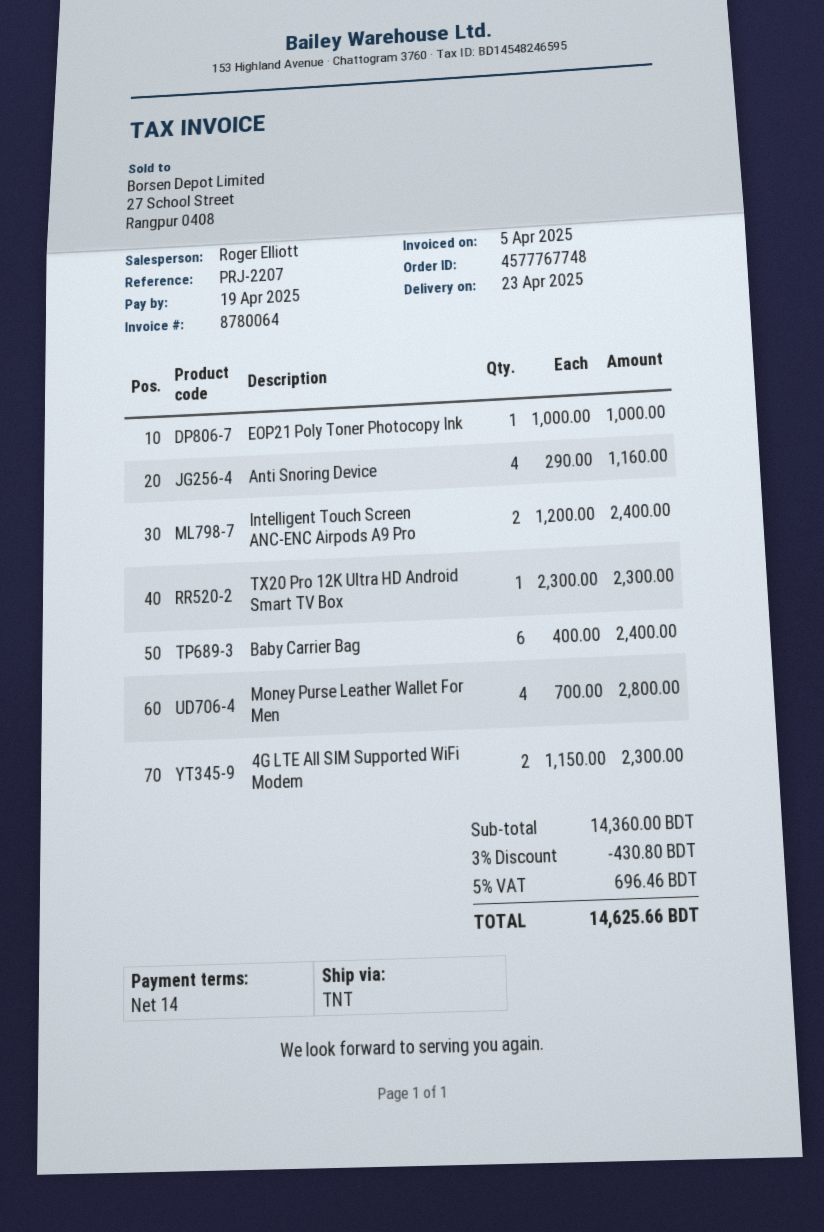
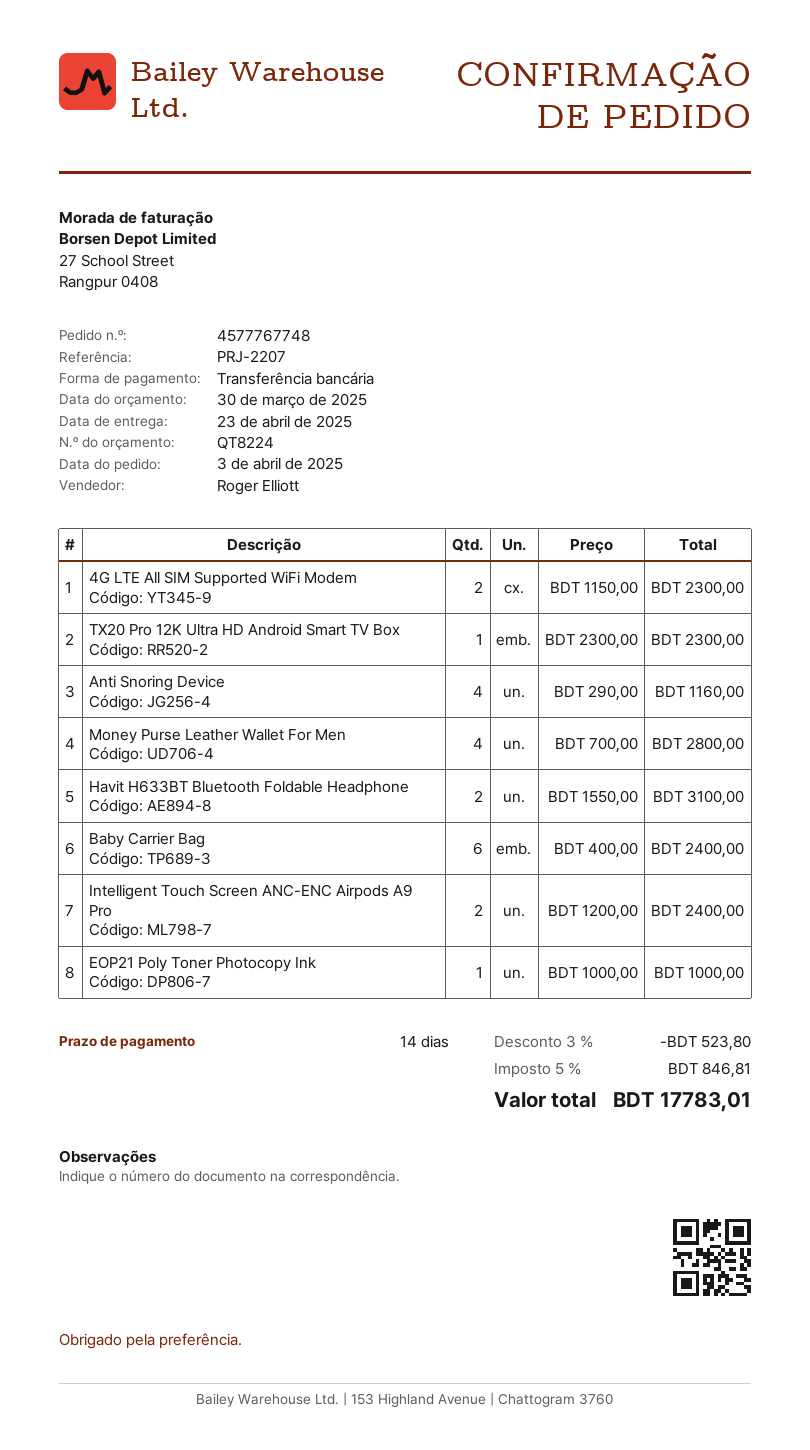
Havit H633BT Bluetooth Foldable Headphone: none -> 2 x 1550.00 = 3100.00
discount: 3% = 430.80 -> 3% = 523.80
tax: 5% = 696.46 -> 5% = 846.81
total: 14625.66 -> 17783.01

